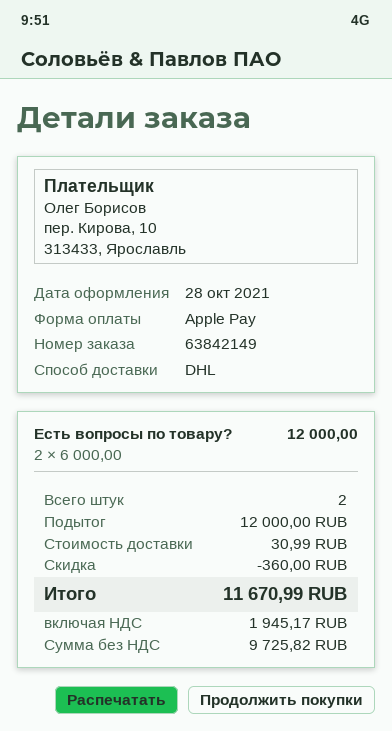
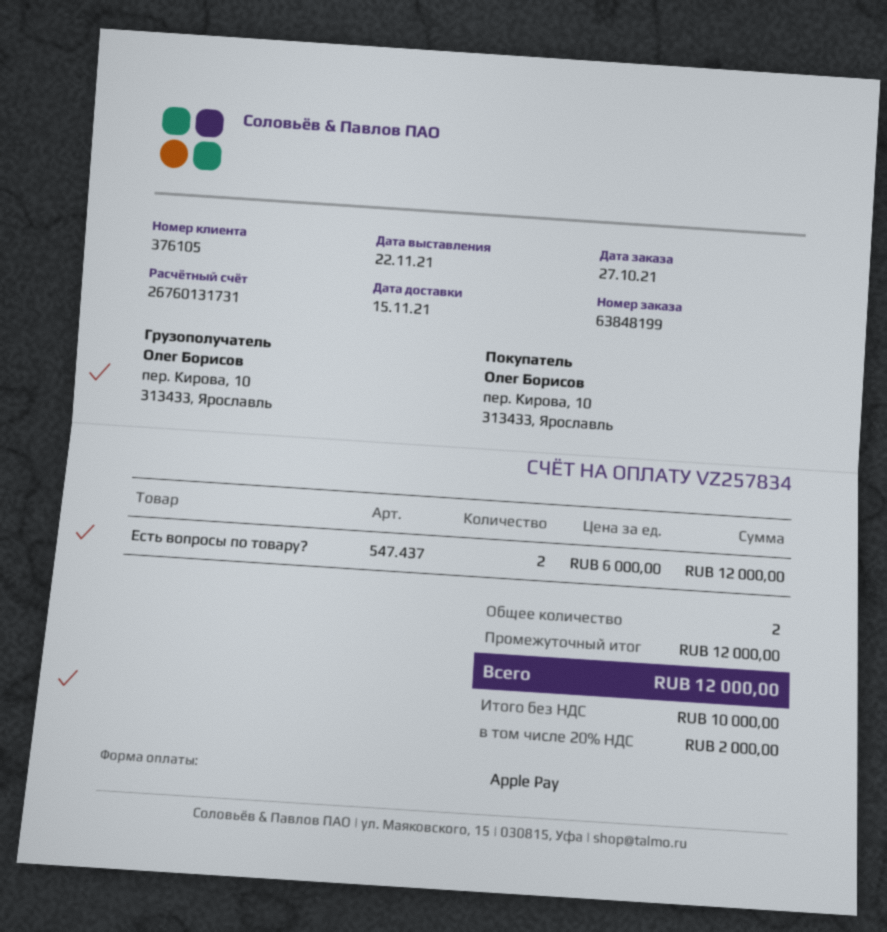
order number: 63842149 -> 63848199
order date: 2021-10-28 -> 2021-10-27
discount: 360.00 -> none
shipping: 30.99 -> none
net: 9725.82 -> 10000.00
tax: 1945.17 -> 2000.00
total: 11670.99 -> 12000.00

